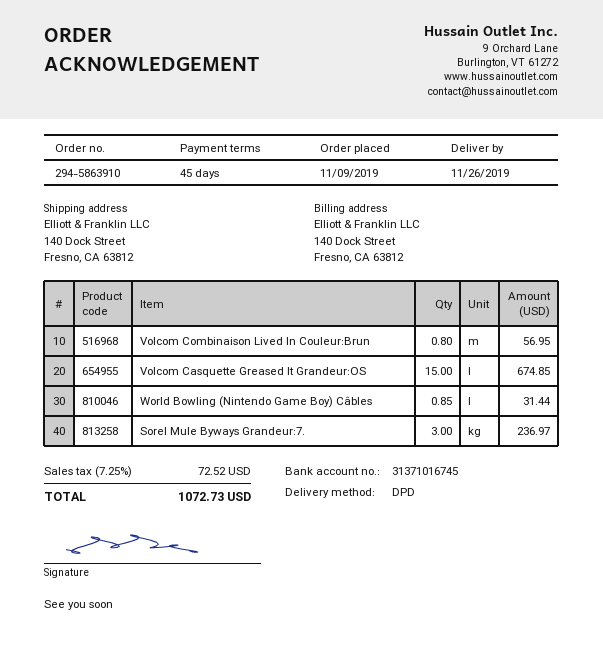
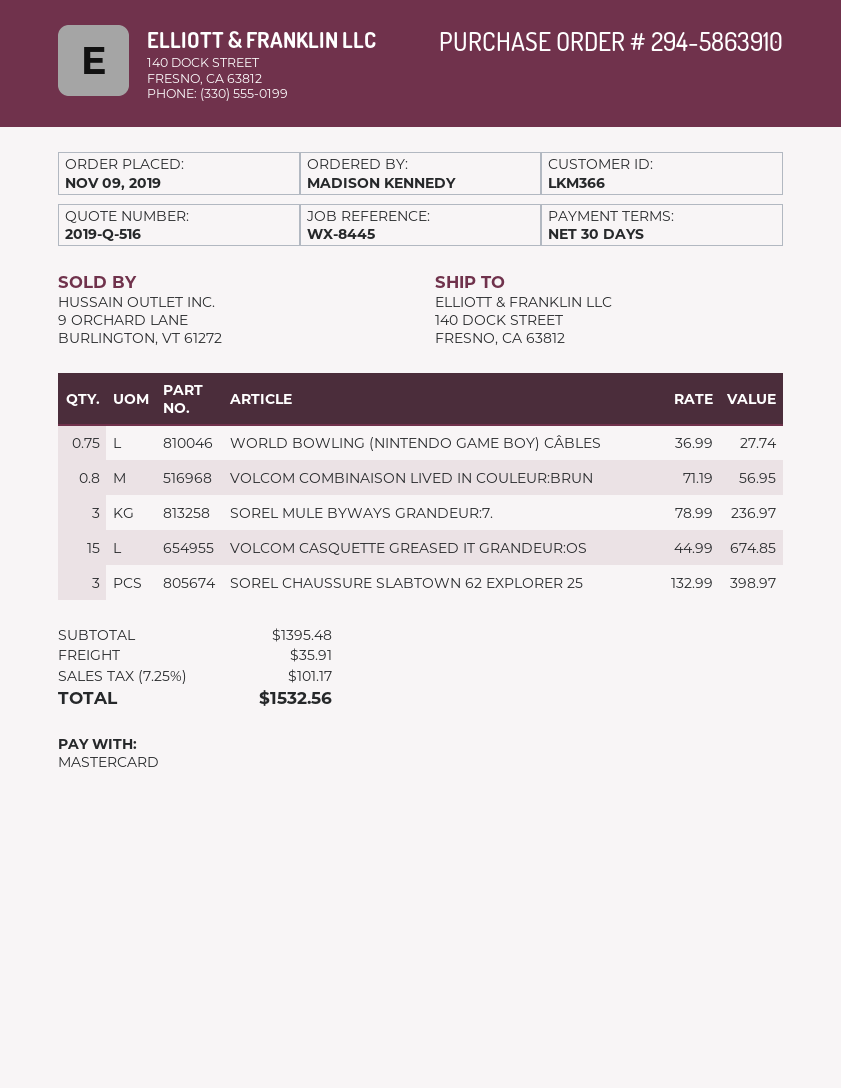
payment terms: 45 days -> 30 days
World Bowling (Nintendo Game Boy) Câbles: 0.85 for 31.44 -> 0.75 for 27.74
SOREL CHAUSSURE SLABTOWN 62 EXPLORER 25: none -> 3 for 398.97
shipping: none -> 35.91
tax: 7.25% = 72.52 -> 7.25% = 101.17
total: 1072.73 -> 1532.56

